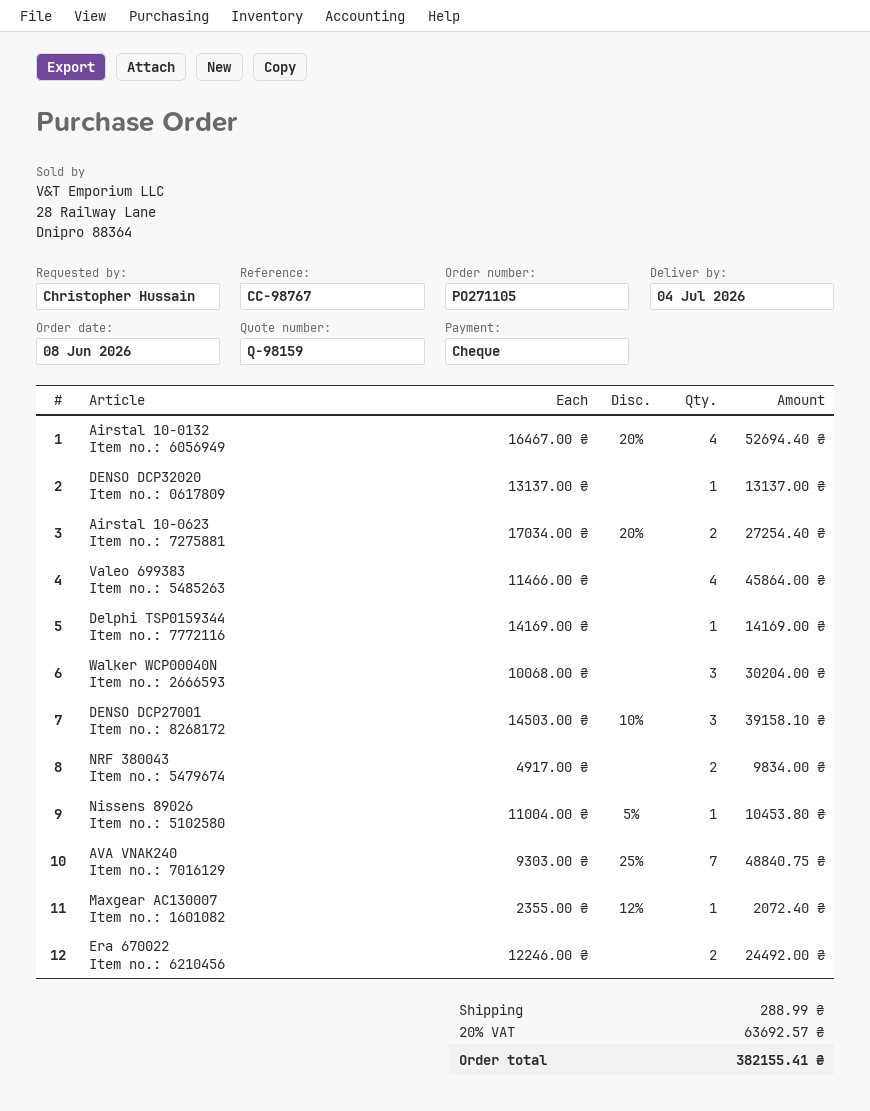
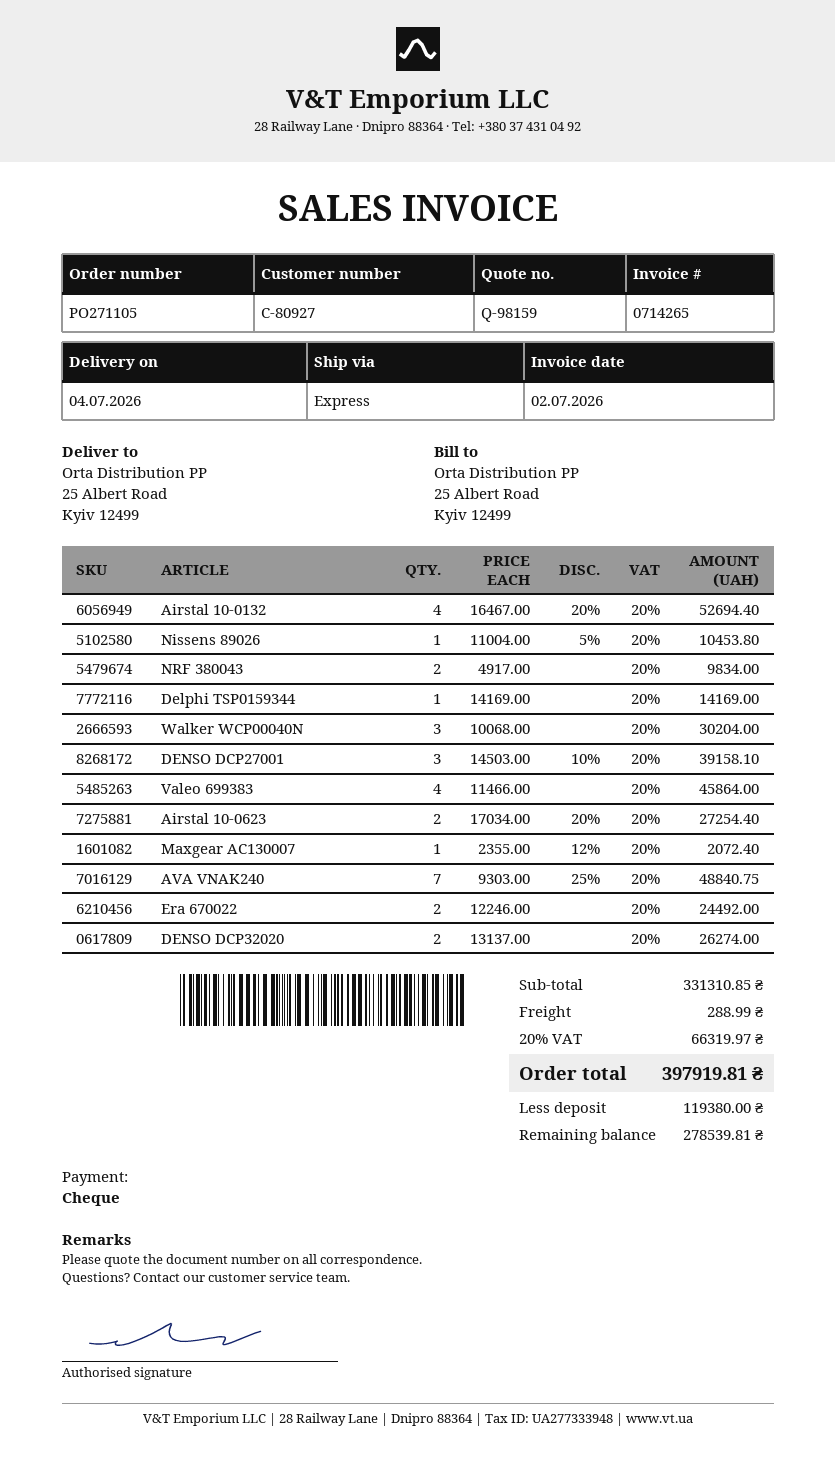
DENSO DCP32020: 1 x 13137.00 = 13137.00 -> 2 x 13137.00 = 26274.00
tax: 20% = 63692.57 -> 20% = 66319.97
total: 382155.41 -> 397919.81

